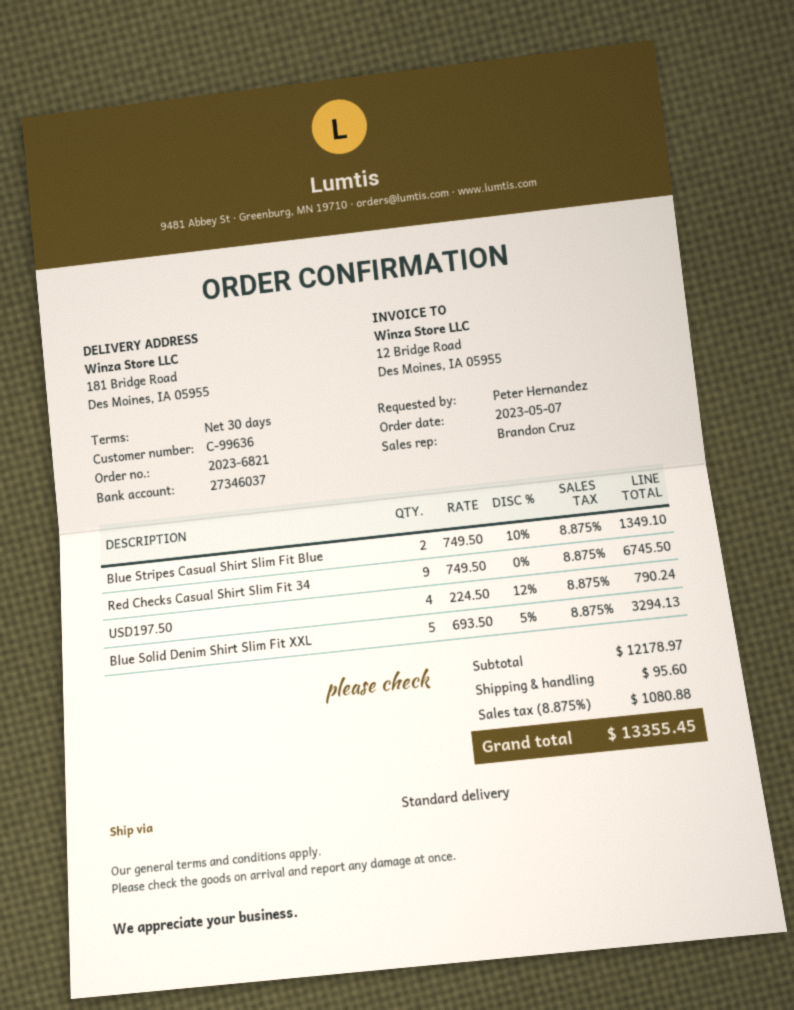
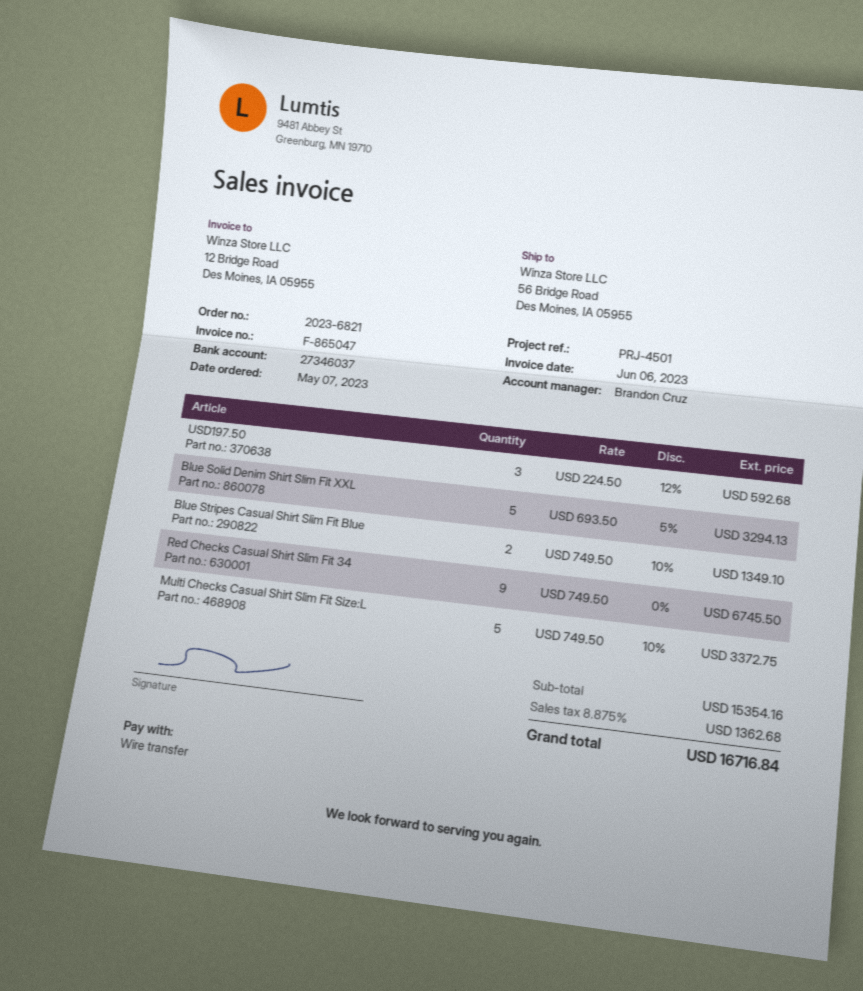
ship to: 181 Bridge Road, Des Moines, IA 05955 -> 56 Bridge Road, Des Moines, IA 05955
USD197.50: 4 x 224.50 - 12% = 790.24 -> 3 x 224.50 - 12% = 592.68
Multi Checks Casual Shirt Slim Fit Size:L: none -> 5 x 749.50 - 10% = 3372.75
subtotal: 12178.97 -> 15354.16
shipping: 95.60 -> none
tax: 8.875% = 1080.88 -> 8.875% = 1362.68
total: 13355.45 -> 16716.84

